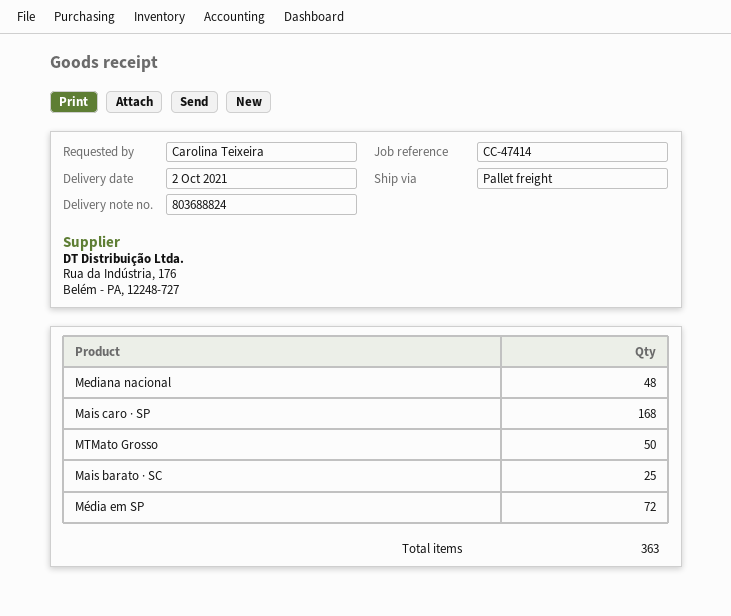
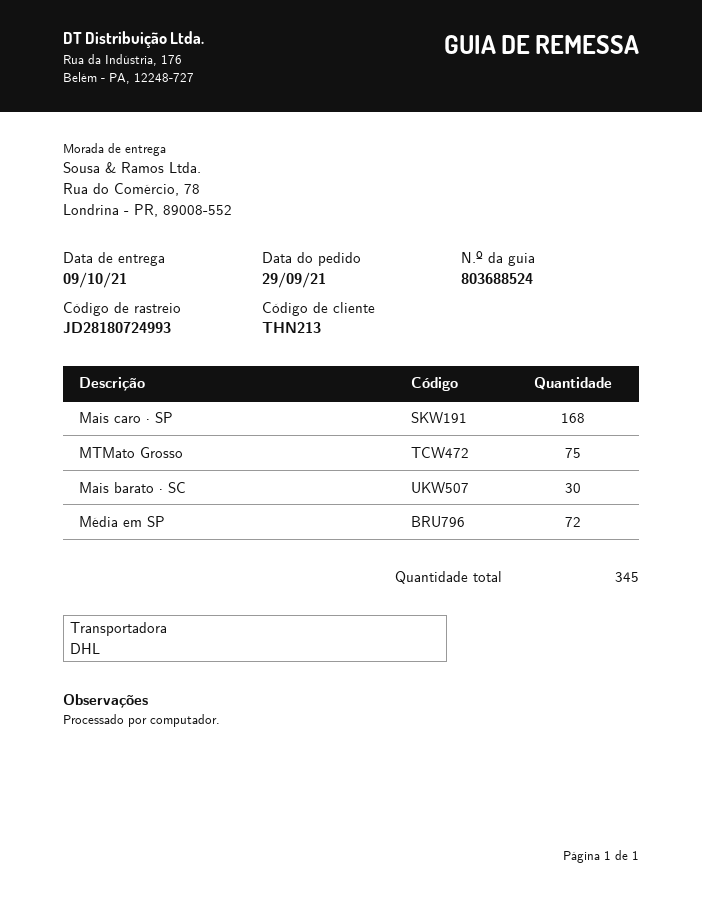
delivery note number: 803688824 -> 803688524
delivery date: 2021-10-02 -> 2021-10-09
shipping method: pallet freight -> DHL
Mediana nacional: 48 -> none
MTMato Grosso: 50 -> 75
Mais barato · SC: 25 -> 30
total quantity: 363 -> 345

